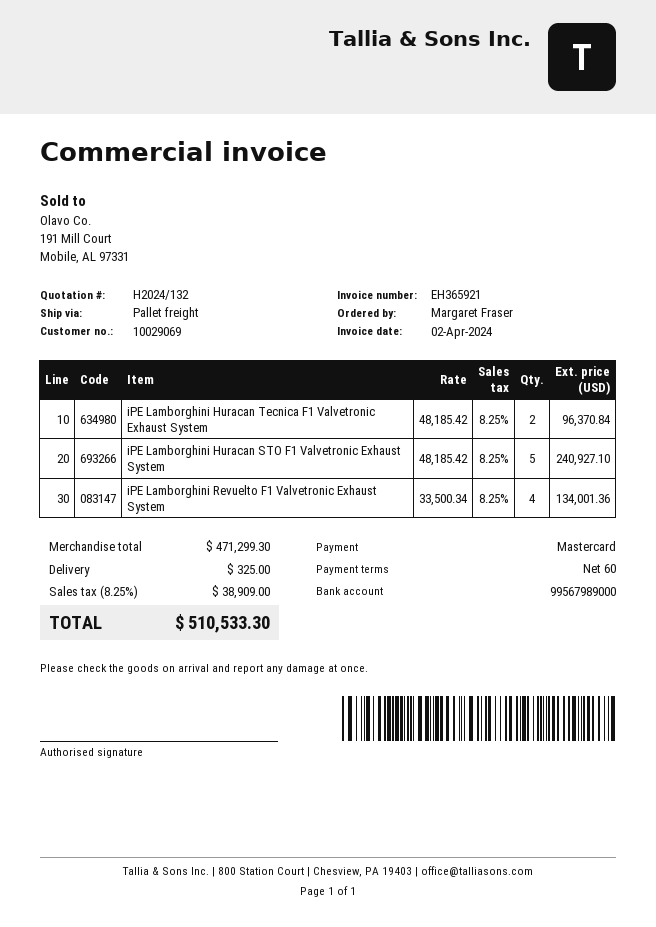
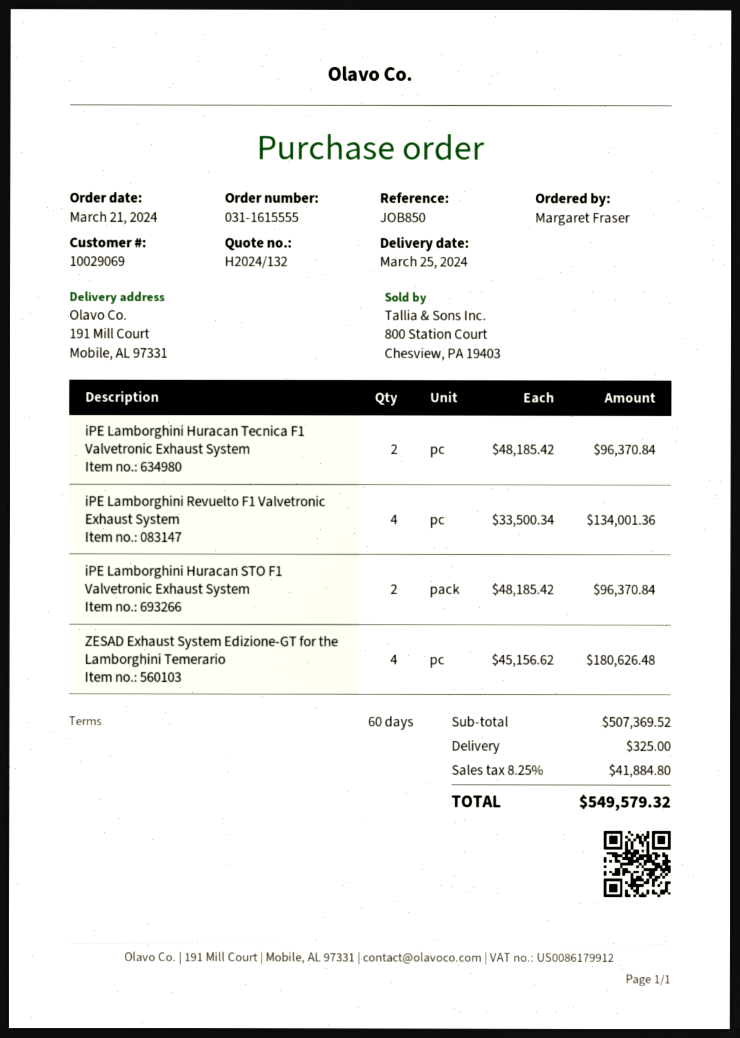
iPE Lamborghini Huracan STO F1 Valvetronic Exhaust System: 5 x 48185.42 = 240927.10 -> 2 x 48185.42 = 96370.84
ZESAD Exhaust System Edizione-GT for the Lamborghini Temerario: none -> 4 x 45156.62 = 180626.48
subtotal: 471299.30 -> 507369.52
tax: 8.25% = 38909.00 -> 8.25% = 41884.80
total: 510533.30 -> 549579.32

